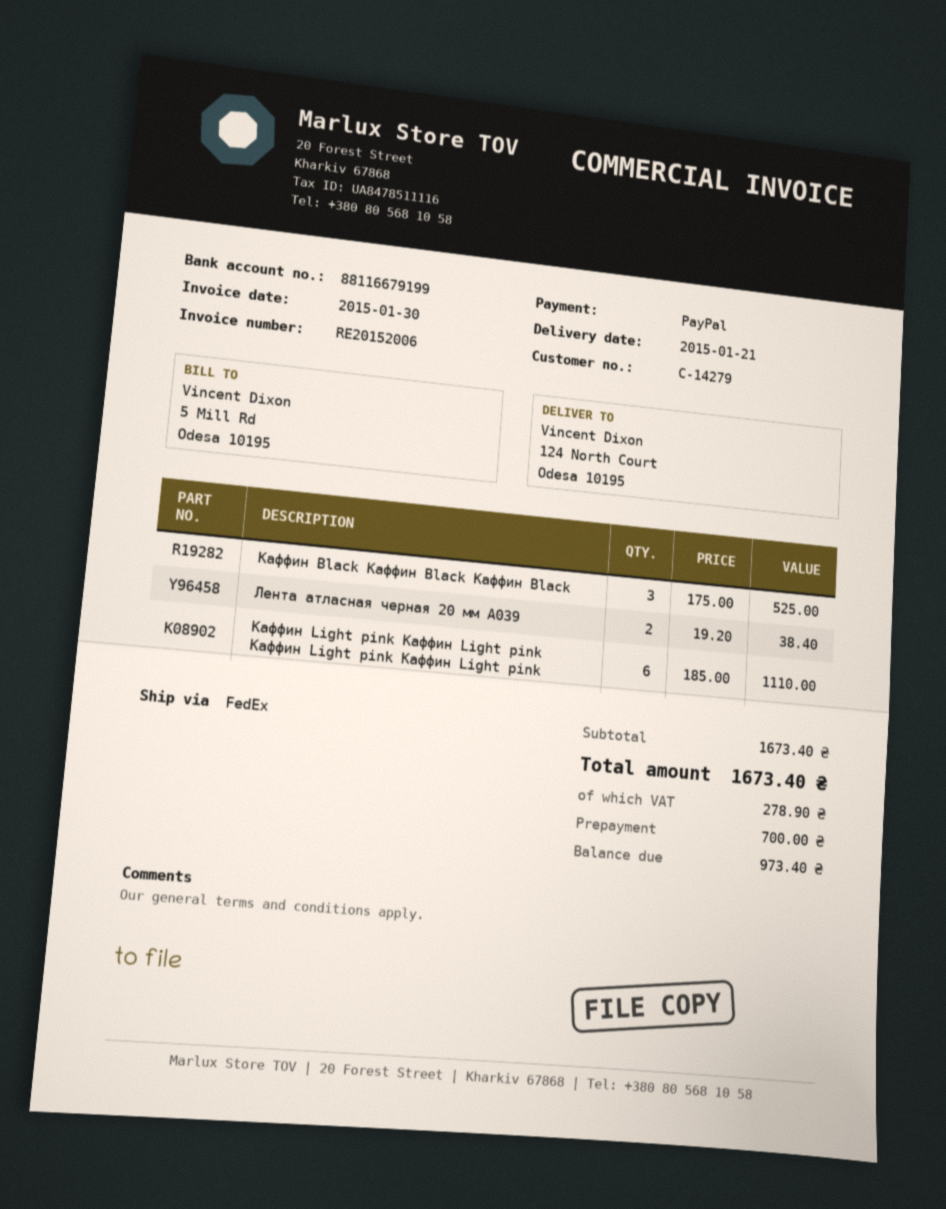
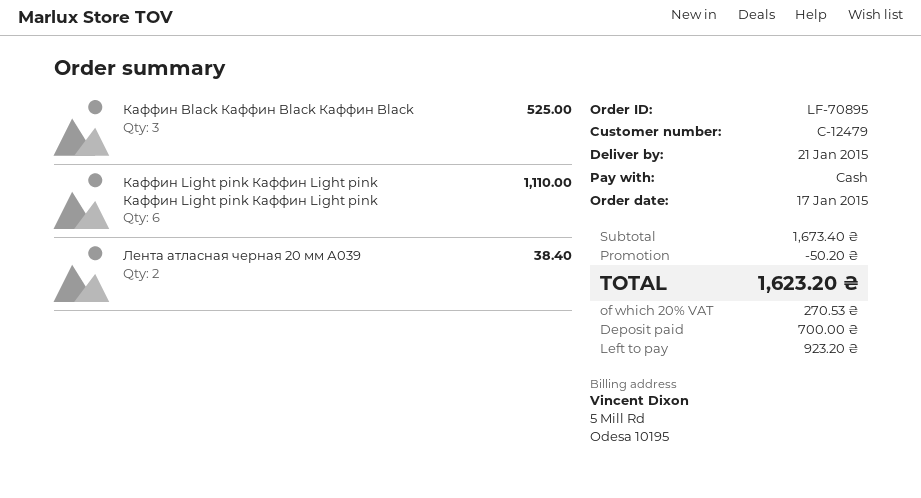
customer number: C-14279 -> C-12479
payment method: PayPal -> cash
discount: none -> 50.20
tax: 278.90 -> 270.53
total: 1673.40 -> 1623.20
balance: 973.40 -> 923.20

